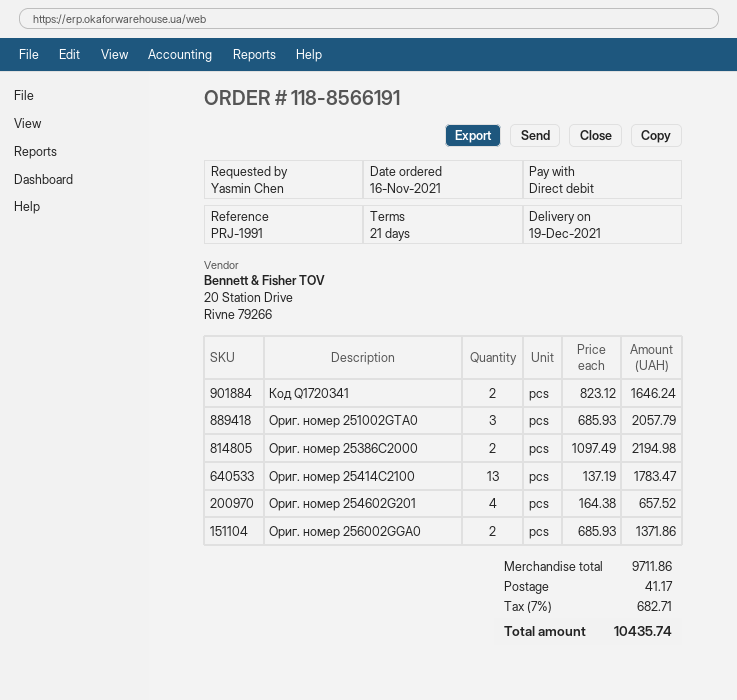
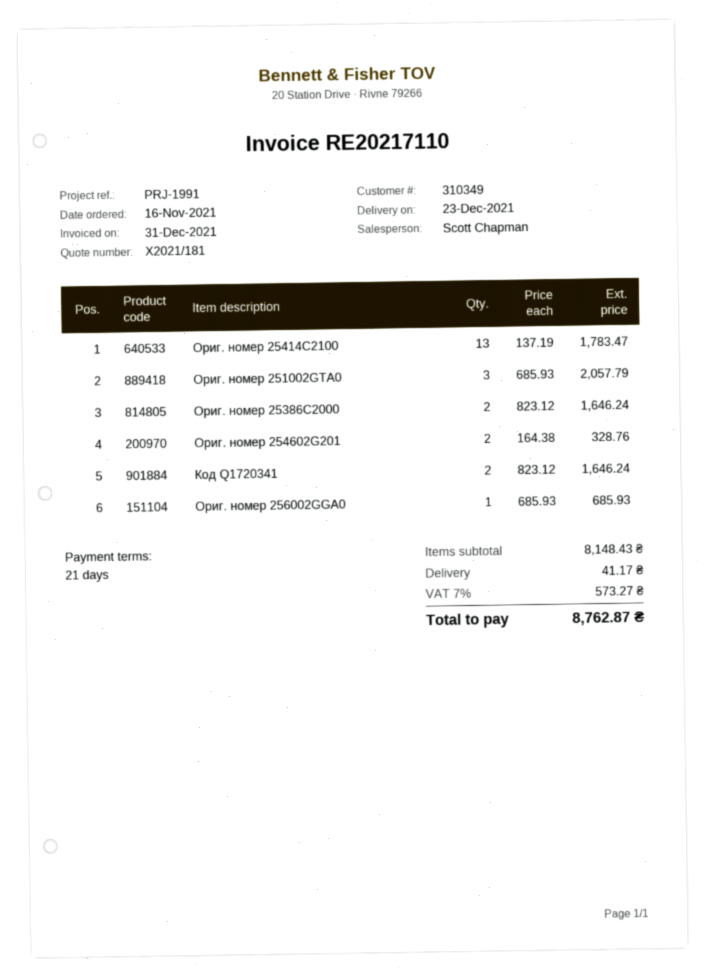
delivery date: 2021-12-19 -> 2021-12-23
Ориг. номер 25386C2000: 2 x 1097.49 = 2194.98 -> 2 x 823.12 = 1646.24
Ориг. номер 254602G201: 4 x 164.38 = 657.52 -> 2 x 164.38 = 328.76
Ориг. номер 256002GGA0: 2 x 685.93 = 1371.86 -> 1 x 685.93 = 685.93
subtotal: 9711.86 -> 8148.43
tax: 7% = 682.71 -> 7% = 573.27
total: 10435.74 -> 8762.87

